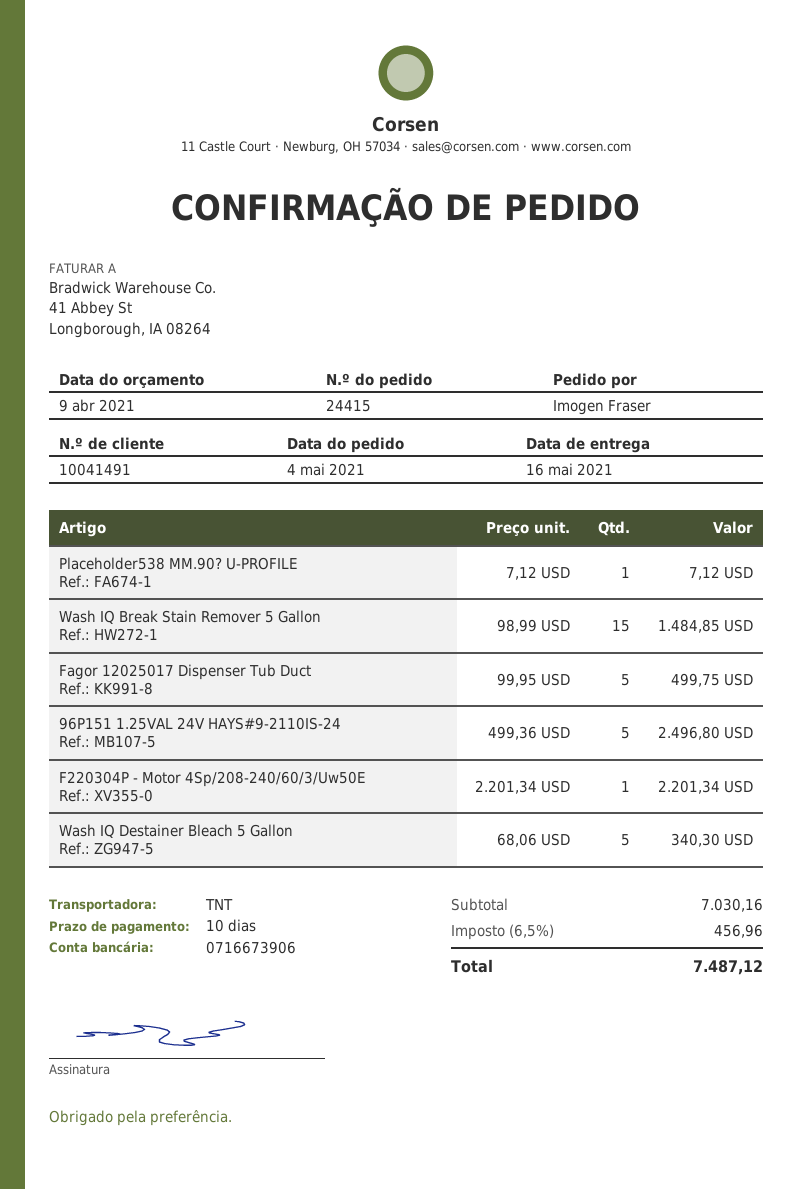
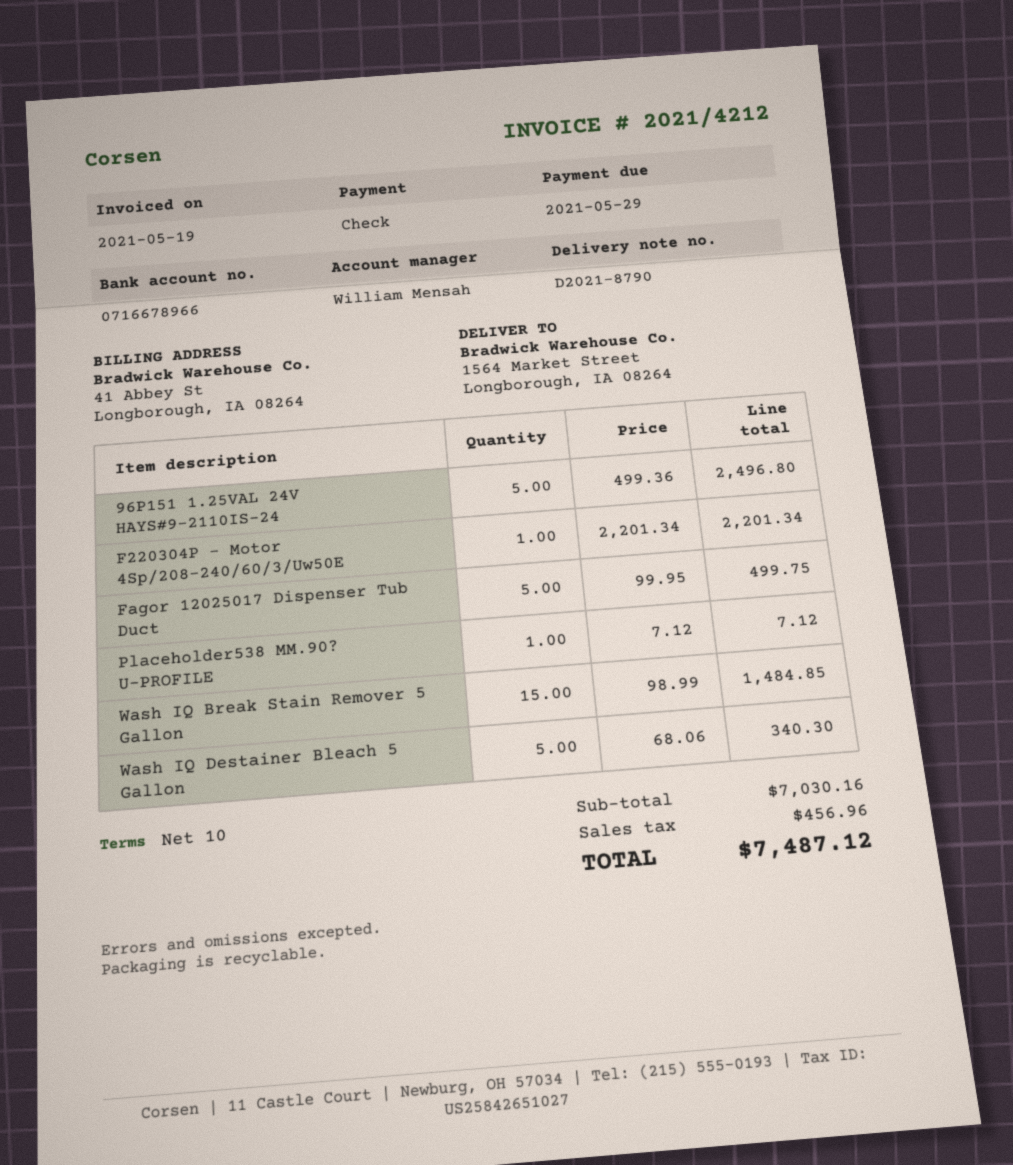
bank account: 0716673906 -> 0716678966

